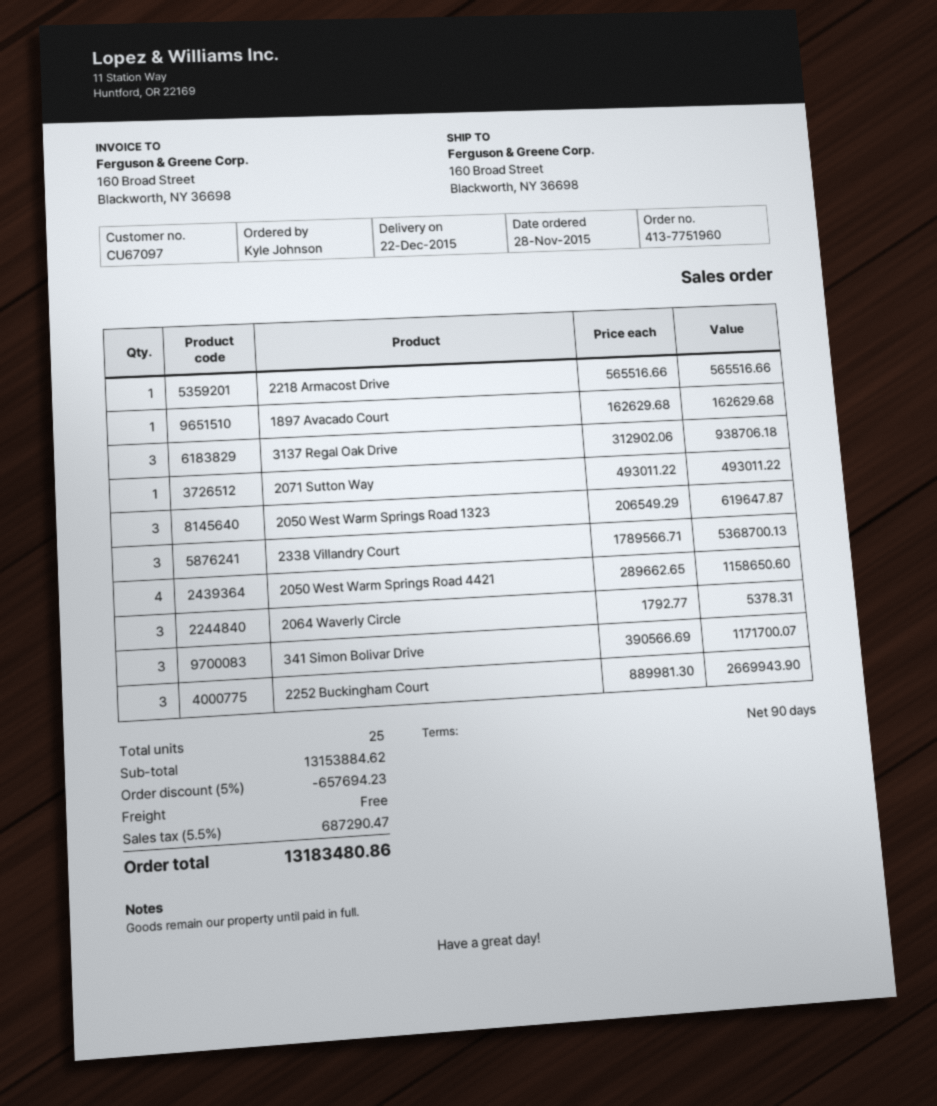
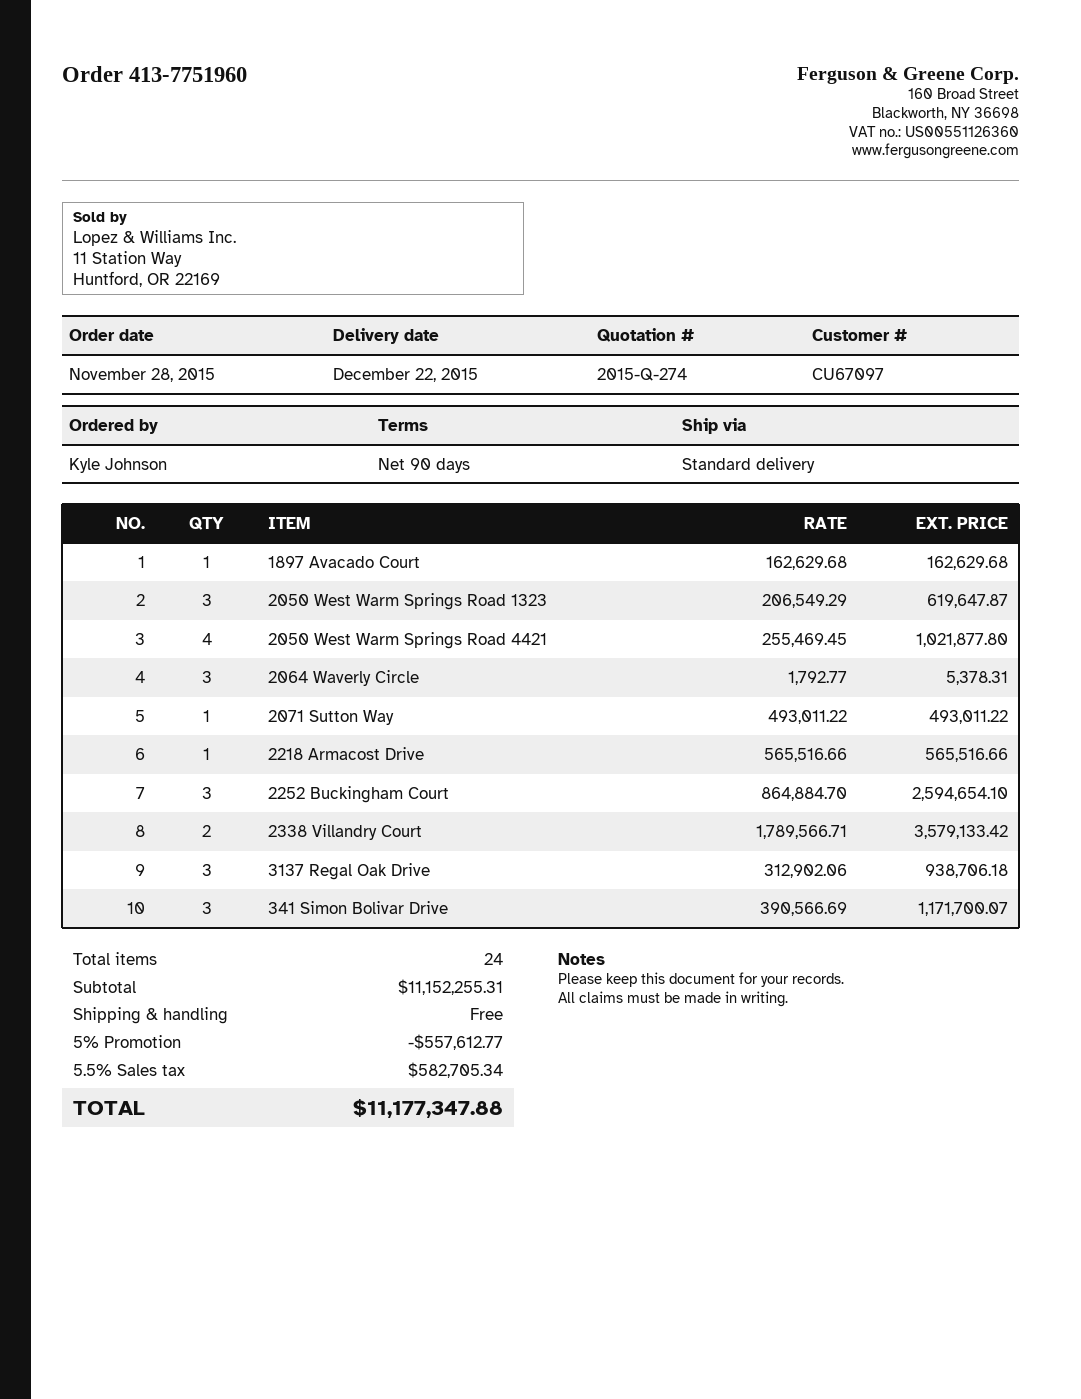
2338 Villandry Court: 3 x 1789566.71 = 5368700.13 -> 2 x 1789566.71 = 3579133.42
2050 West Warm Springs Road 4421: 4 x 289662.65 = 1158650.60 -> 4 x 255469.45 = 1021877.80
2252 Buckingham Court: 3 x 889981.30 = 2669943.90 -> 3 x 864884.70 = 2594654.10
total quantity: 25 -> 24
subtotal: 13153884.62 -> 11152255.31
discount: 5% = 657694.23 -> 5% = 557612.77
tax: 5.5% = 687290.47 -> 5.5% = 582705.34
total: 13183480.86 -> 11177347.88

